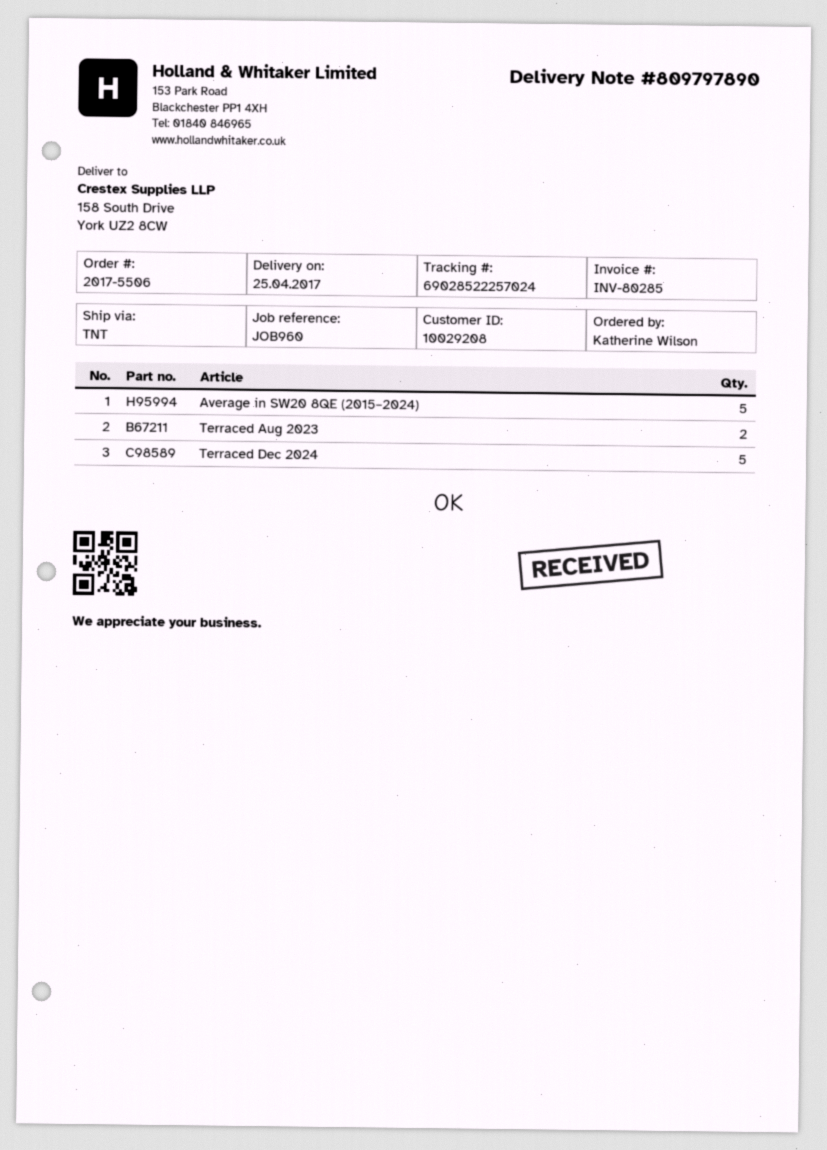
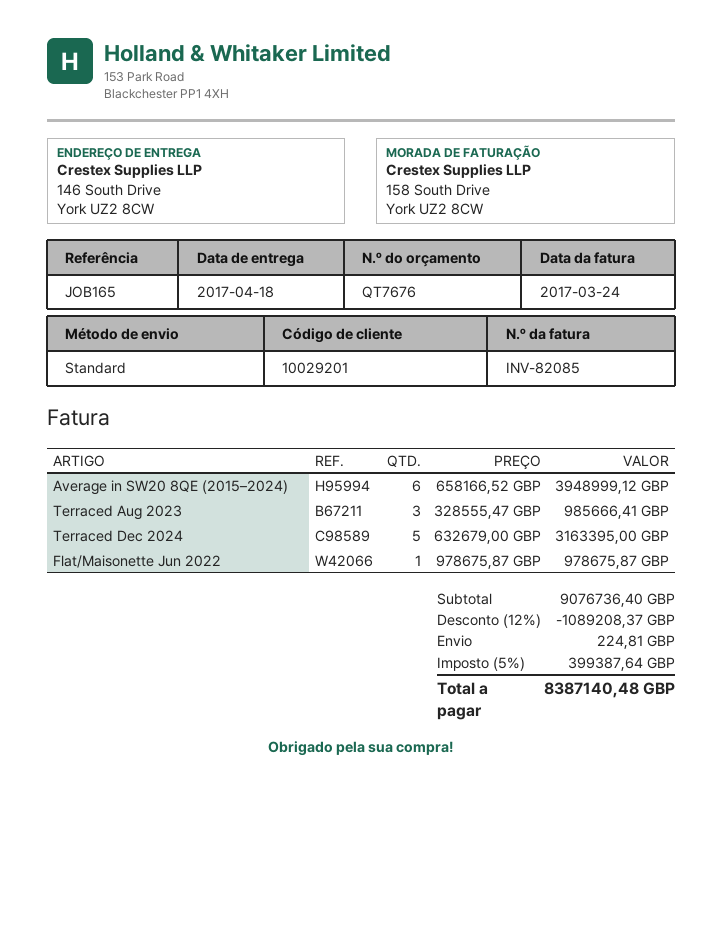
delivery date: 2017-04-25 -> 2017-04-18
invoice number: INV-80285 -> INV-82085
customer number: 10029208 -> 10029201
reference: JOB960 -> JOB165
shipping method: TNT -> standard
ship to: 158 South Drive, York UZ2 8CW -> 146 South Drive, York UZ2 8CW
Average in SW20 8QE (2015–2024): 5 -> 6
Terraced Aug 2023: 2 -> 3
Flat/Maisonette Jun 2022: none -> 1

